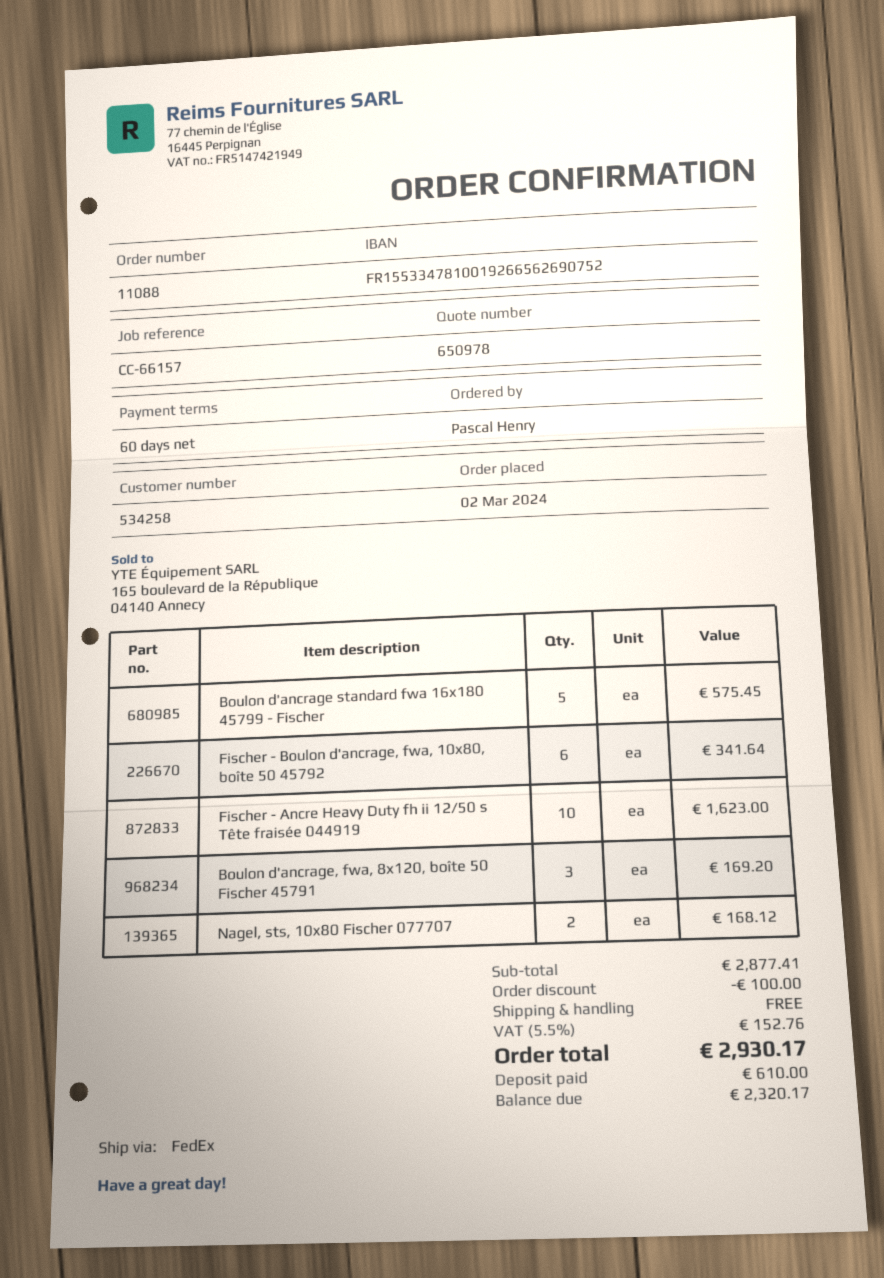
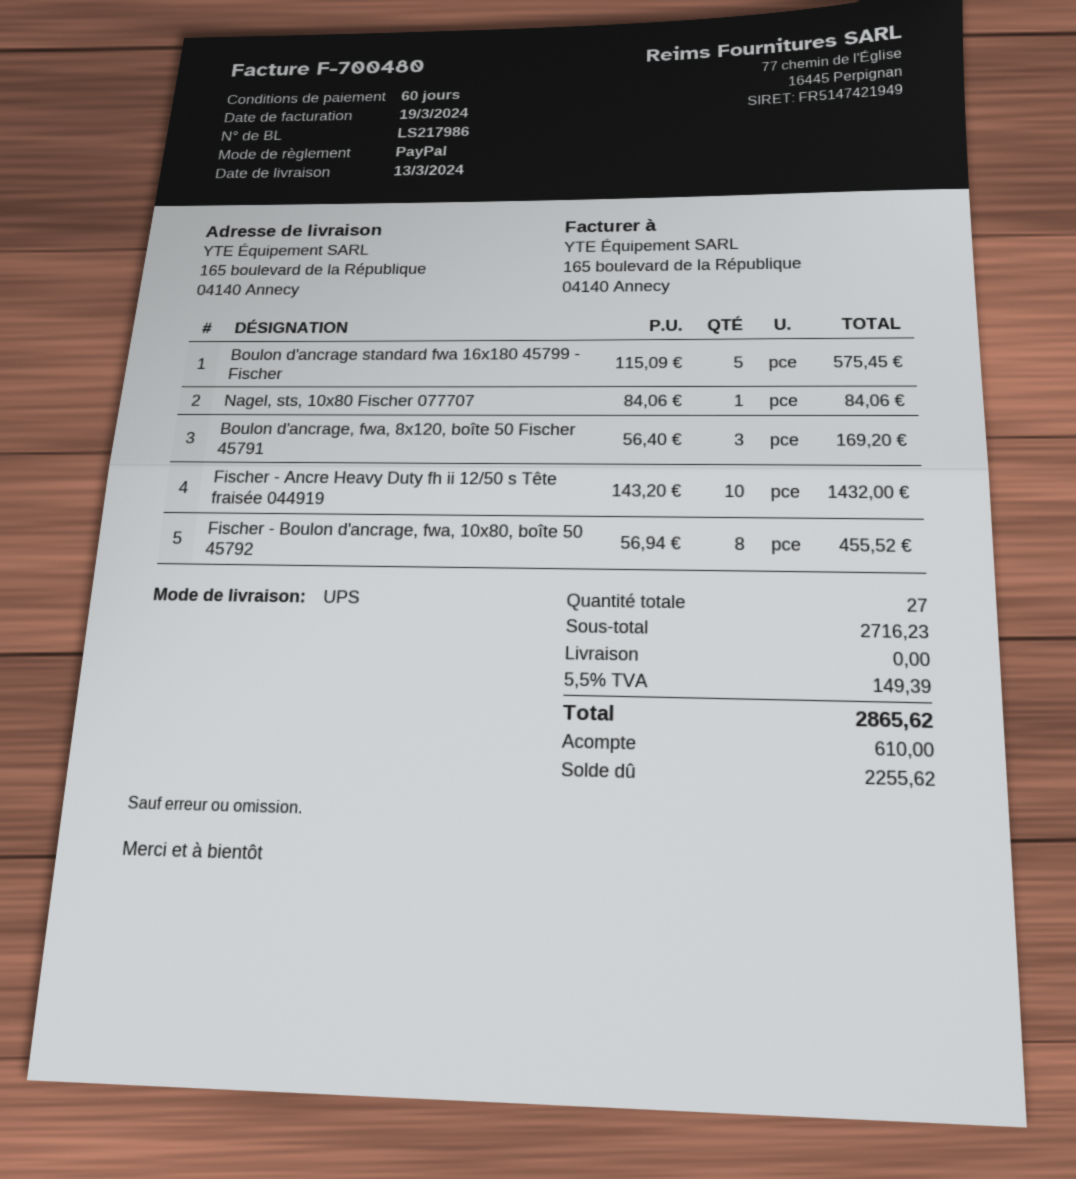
shipping method: FedEx -> UPS
Fischer - Boulon d'ancrage, fwa, 10x80, boîte 50 45792: 6 for 341.64 -> 8 for 455.52
Fischer - Ancre Heavy Duty fh ii 12/50 s Tête fraisée 044919: 10 for 1623.00 -> 10 for 1432.00
Nagel, sts, 10x80 Fischer 077707: 2 for 168.12 -> 1 for 84.06
subtotal: 2877.41 -> 2716.23
discount: 100.00 -> none
tax: 5.5% = 152.76 -> 5.5% = 149.39
total: 2930.17 -> 2865.62
balance: 2320.17 -> 2255.62

